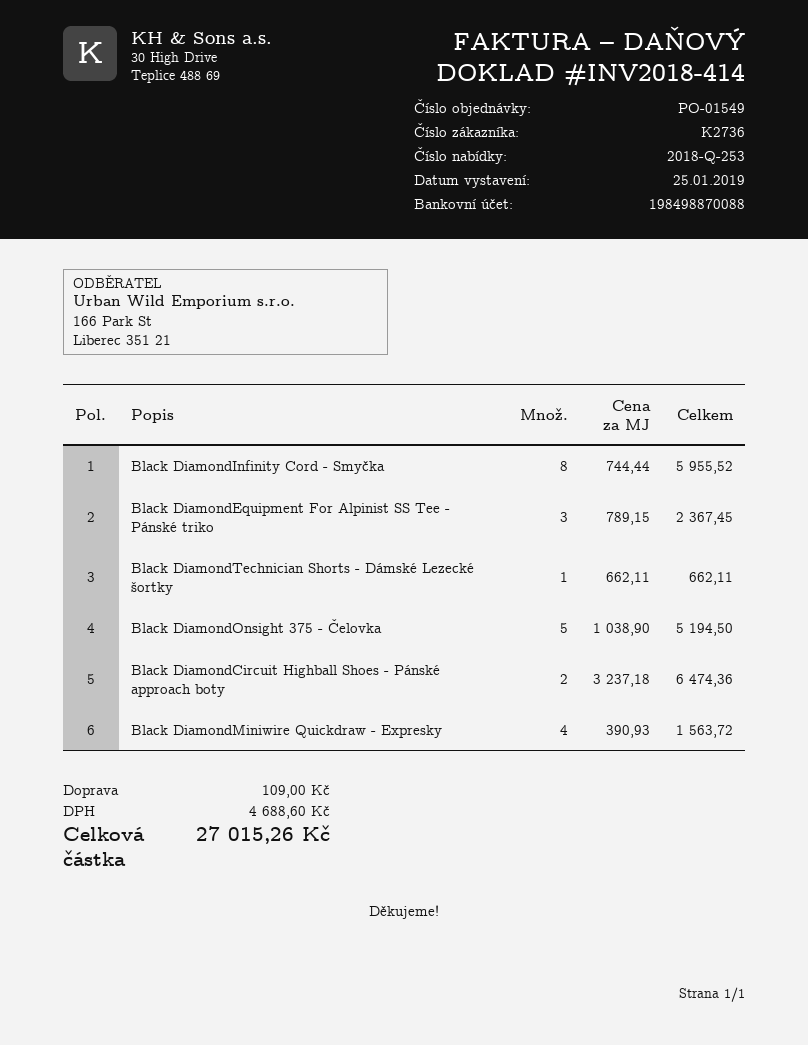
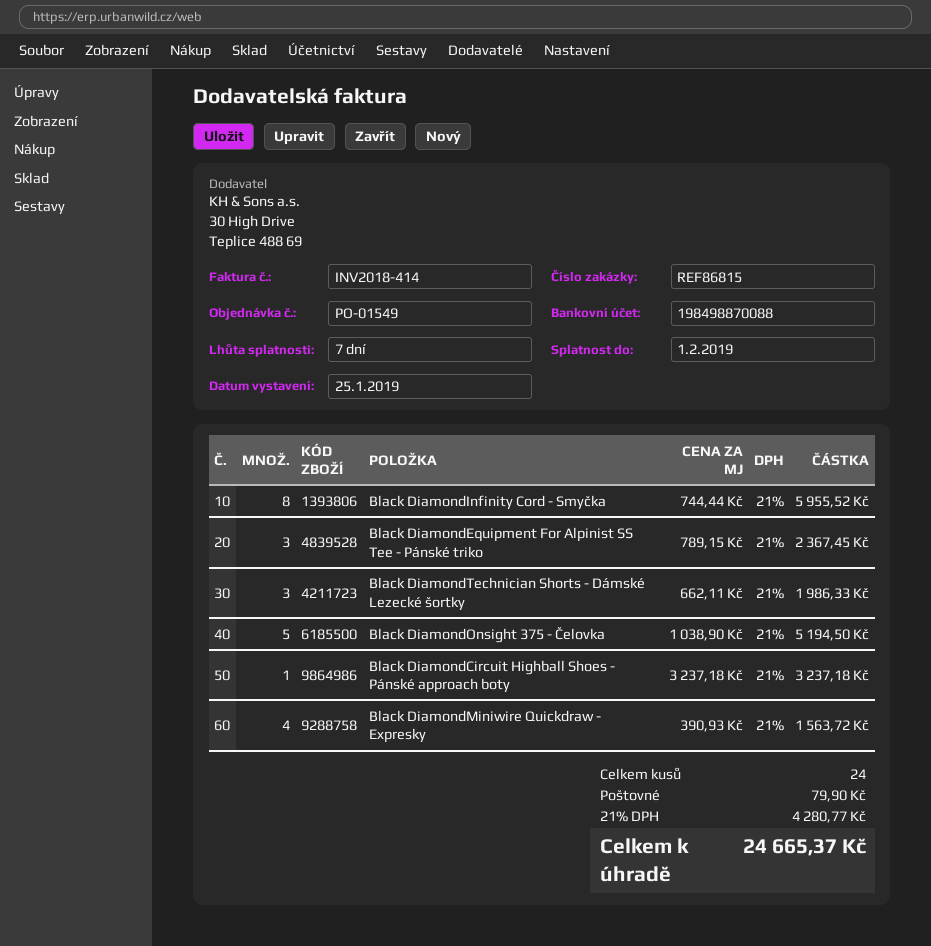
Black DiamondTechnician Shorts - Dámské Lezecké šortky: 1 x 662.11 = 662.11 -> 3 x 662.11 = 1986.33
Black DiamondCircuit Highball Shoes - Pánské approach boty: 2 x 3237.18 = 6474.36 -> 1 x 3237.18 = 3237.18
shipping: 109.00 -> 79.90
tax: 4688.60 -> 4280.77
total: 27015.26 -> 24665.37

